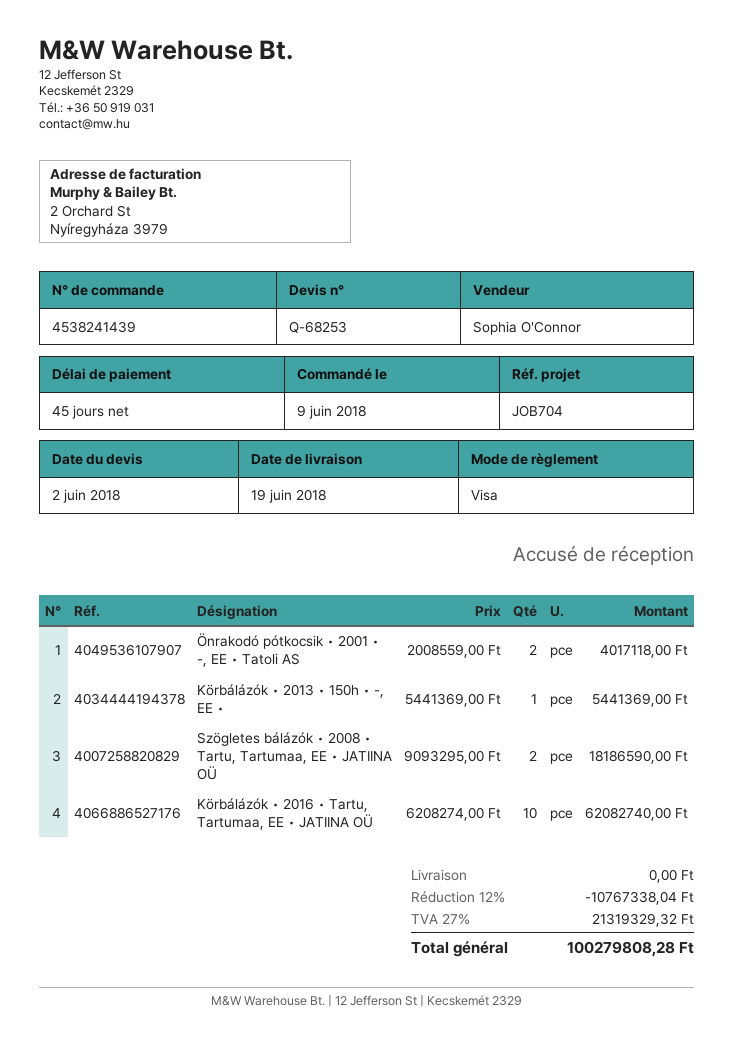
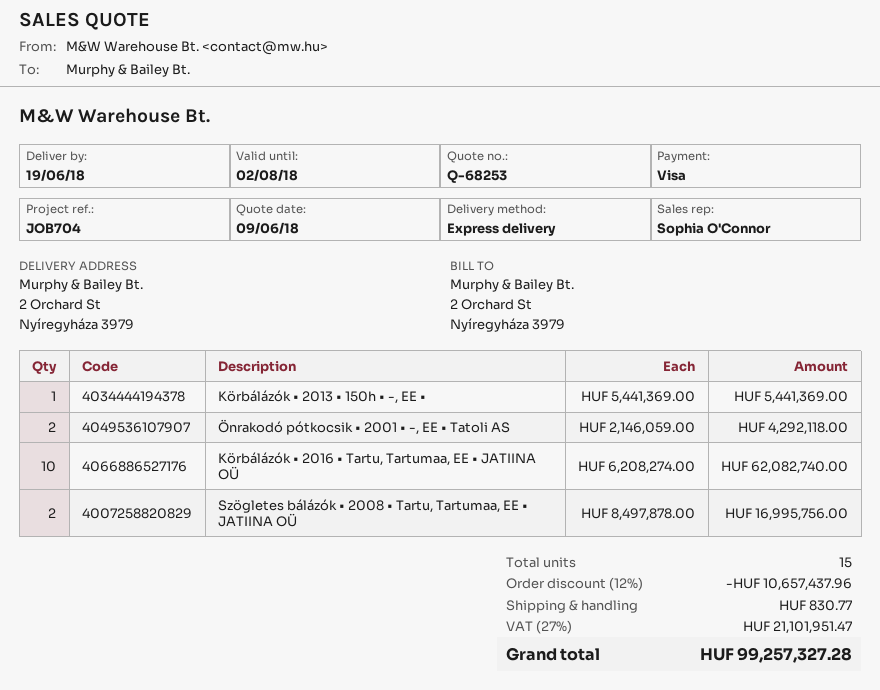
quote date: 2018-06-02 -> 2018-06-09
Önrakodó pótkocsik • 2001 • -, EE • Tatoli AS: 2 x 2008559.00 = 4017118.00 -> 2 x 2146059.00 = 4292118.00
Szögletes bálázók • 2008 • Tartu, Tartumaa, EE • JATIINA OÜ: 2 x 9093295.00 = 18186590.00 -> 2 x 8497878.00 = 16995756.00
discount: 12% = 10767338.04 -> 12% = 10657437.96
shipping: 0.00 -> 830.77
tax: 27% = 21319329.32 -> 27% = 21101951.47
total: 100279808.28 -> 99257327.28

